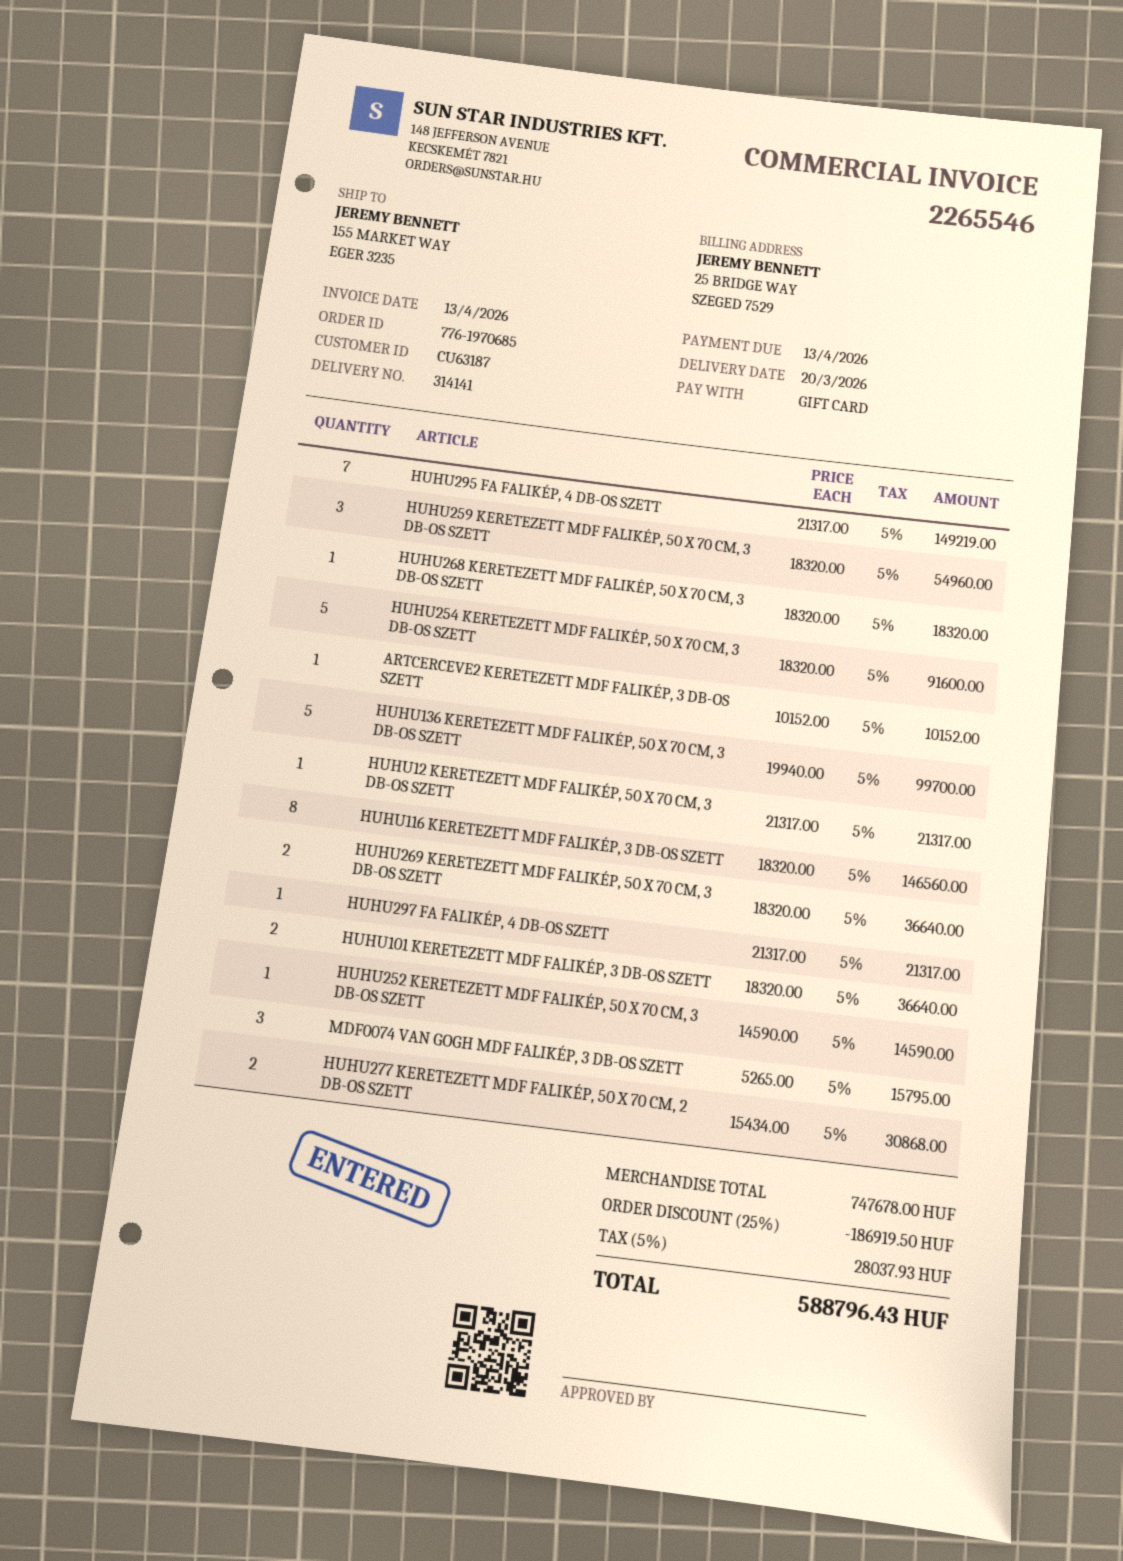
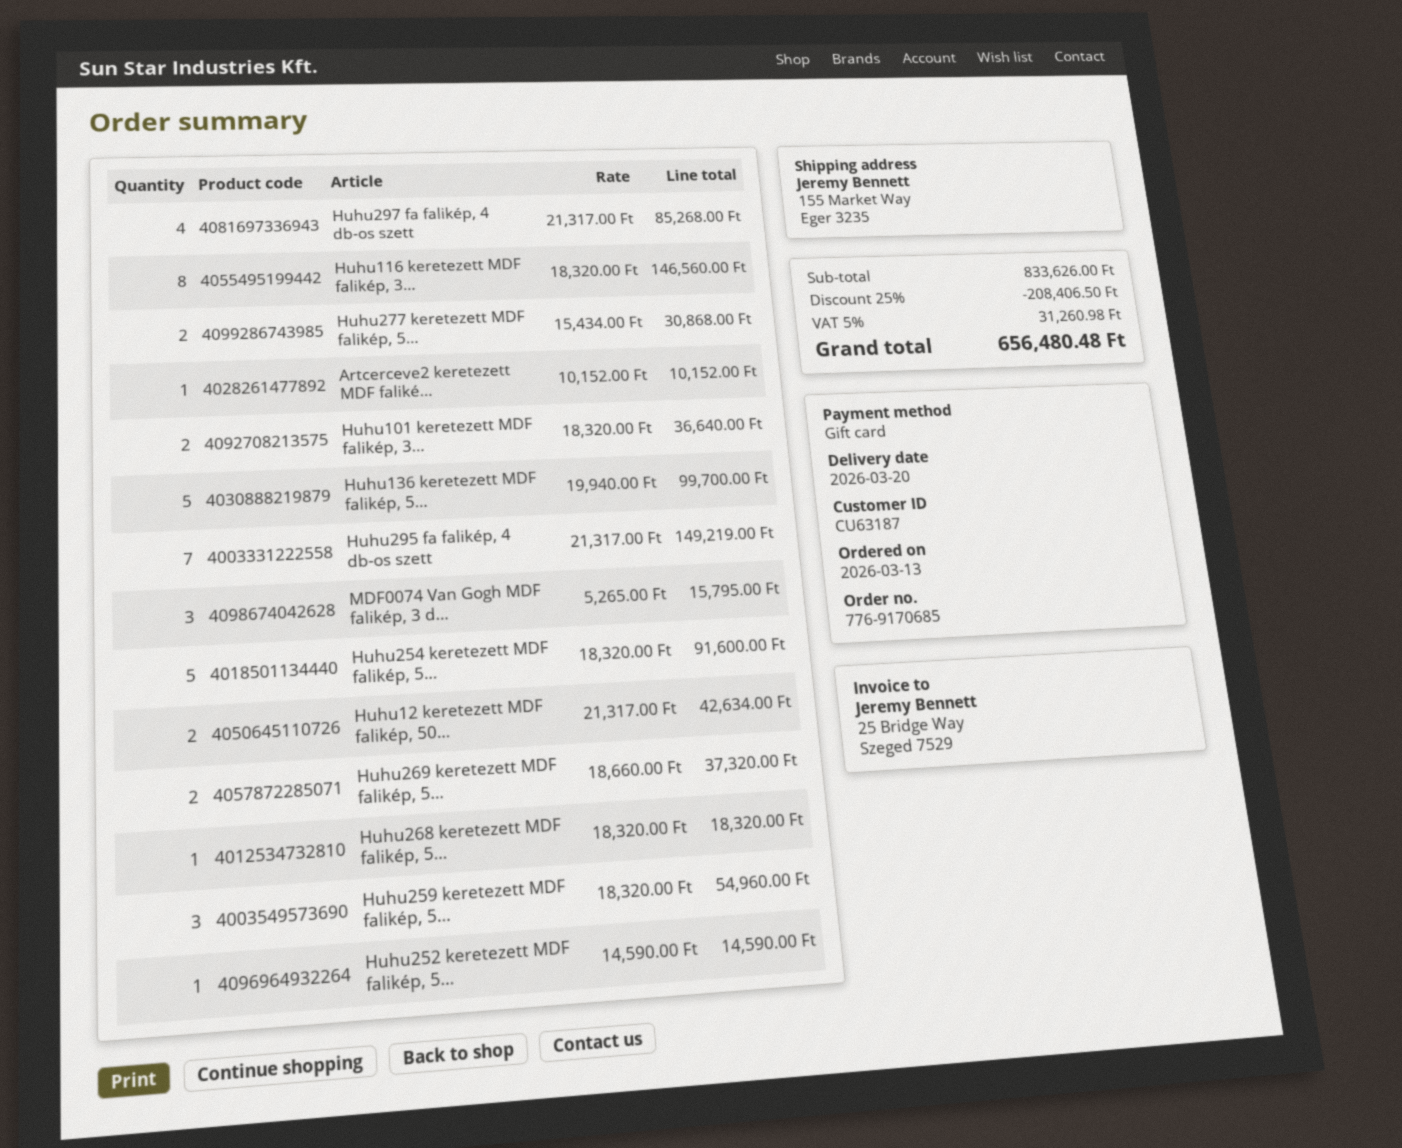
order number: 776-1970685 -> 776-9170685
HUHU12 KERETEZETT MDF FALIKÉP, 50 X 70 CM, 3 DB-OS SZETT: 1 x 21317.00 = 21317.00 -> 2 x 21317.00 = 42634.00
HUHU269 KERETEZETT MDF FALIKÉP, 50 X 70 CM, 3 DB-OS SZETT: 2 x 18320.00 = 36640.00 -> 2 x 18660.00 = 37320.00
HUHU297 FA FALIKÉP, 4 DB-OS SZETT: 1 x 21317.00 = 21317.00 -> 4 x 21317.00 = 85268.00
subtotal: 747678.00 -> 833626.00
discount: 25% = 186919.50 -> 25% = 208406.50
tax: 5% = 28037.93 -> 5% = 31260.98
total: 588796.43 -> 656480.48

